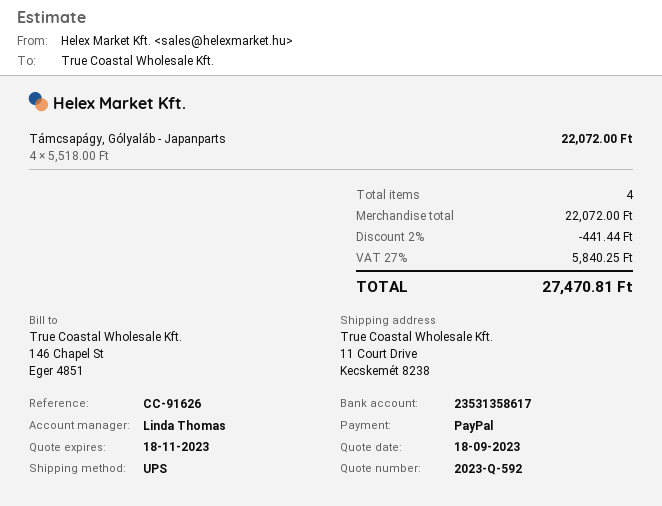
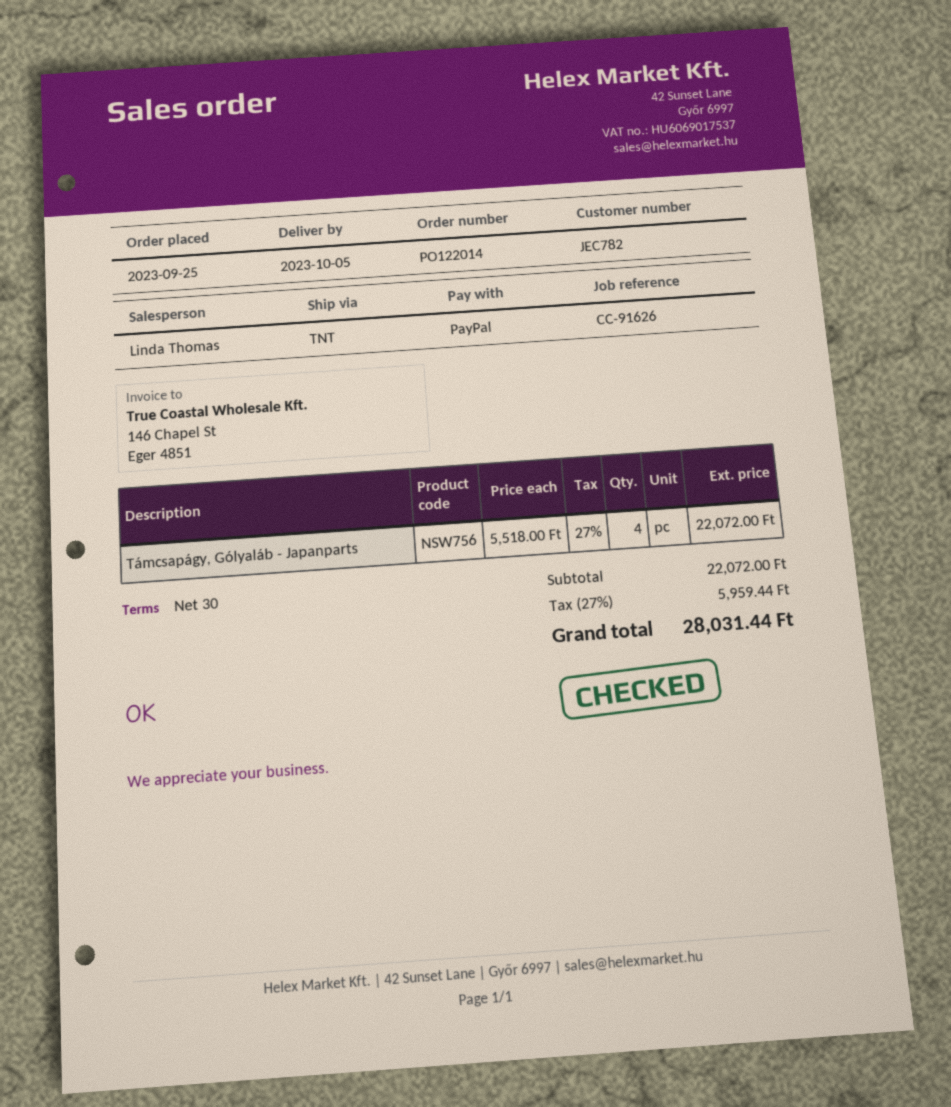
shipping method: UPS -> TNT
discount: 2% = 441.44 -> none
tax: 27% = 5840.25 -> 27% = 5959.44
total: 27470.81 -> 28031.44

